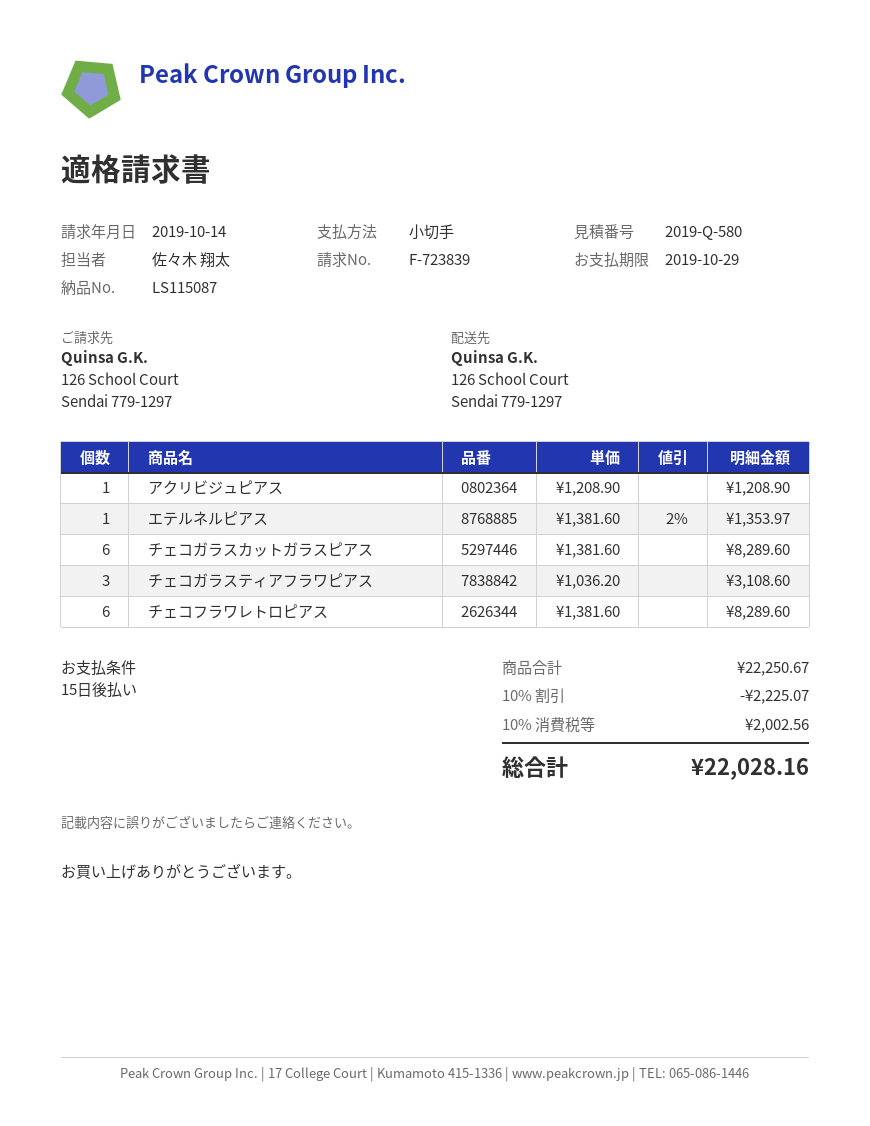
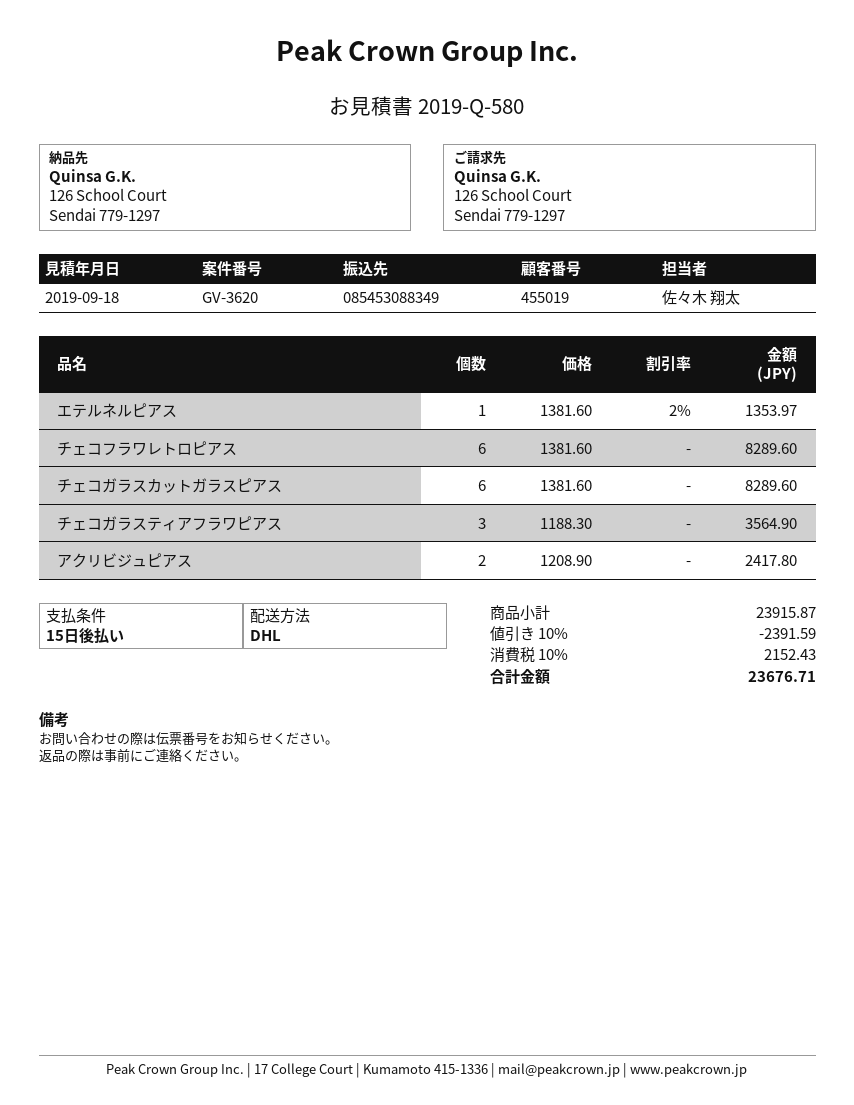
アクリビジュピアス: 1 x 1208.90 = 1208.90 -> 2 x 1208.90 = 2417.80
チェコガラスティアフラワピアス: 3 x 1036.20 = 3108.60 -> 3 x 1188.30 = 3564.90
subtotal: 22250.67 -> 23915.87
discount: 10% = 2225.07 -> 10% = 2391.59
tax: 10% = 2002.56 -> 10% = 2152.43
total: 22028.16 -> 23676.71

